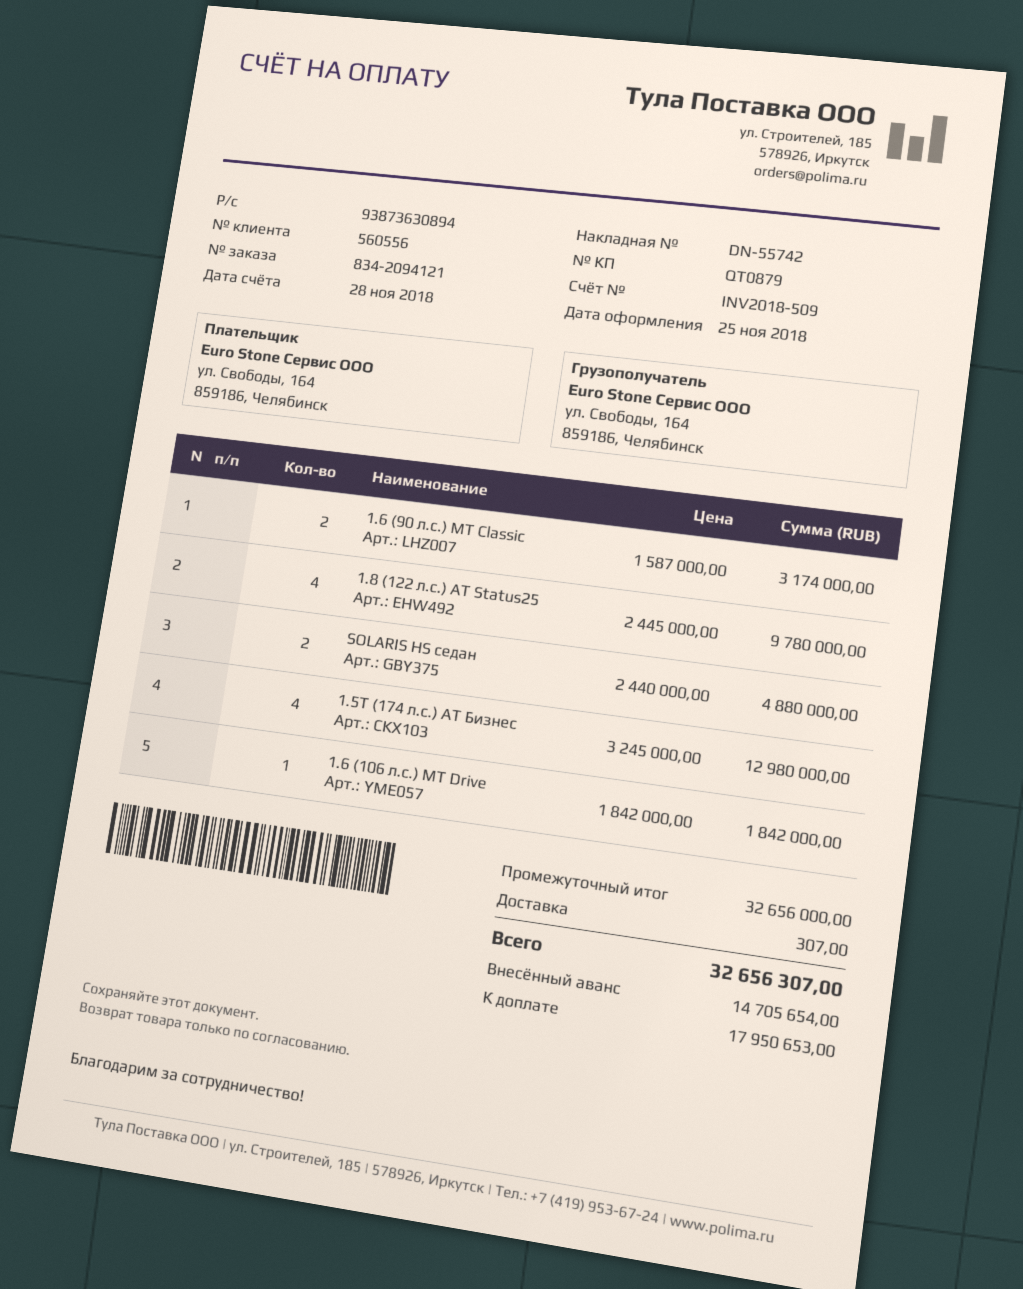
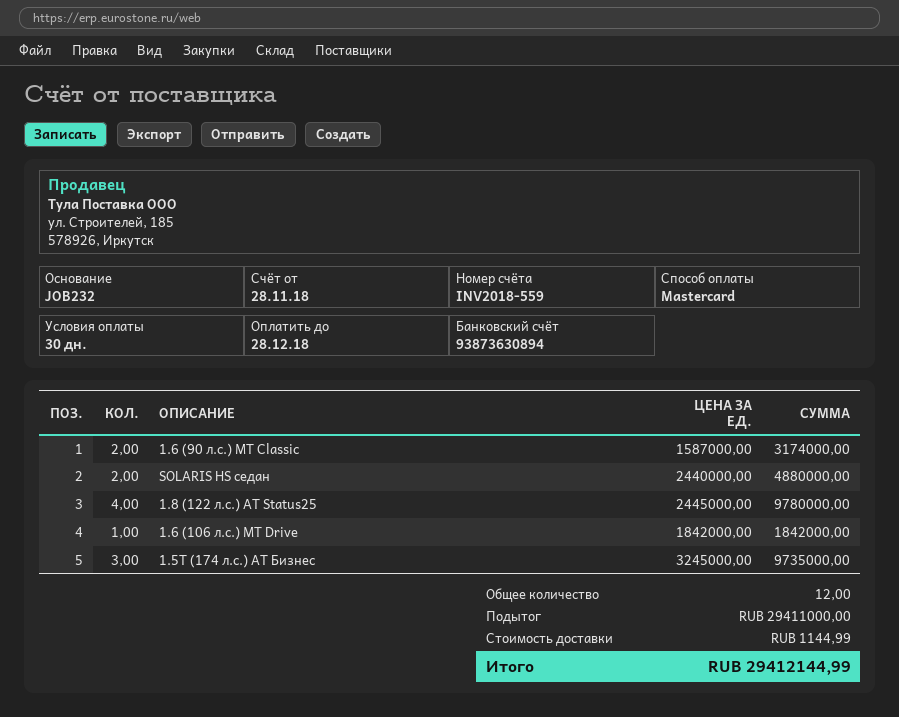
invoice number: INV2018-509 -> INV2018-559
1.5Т (174 л.с.) AT Бизнес: 4 x 3245000.00 = 12980000.00 -> 3 x 3245000.00 = 9735000.00
subtotal: 32656000.00 -> 29411000.00
shipping: 307.00 -> 1144.99
total: 32656307.00 -> 29412144.99

